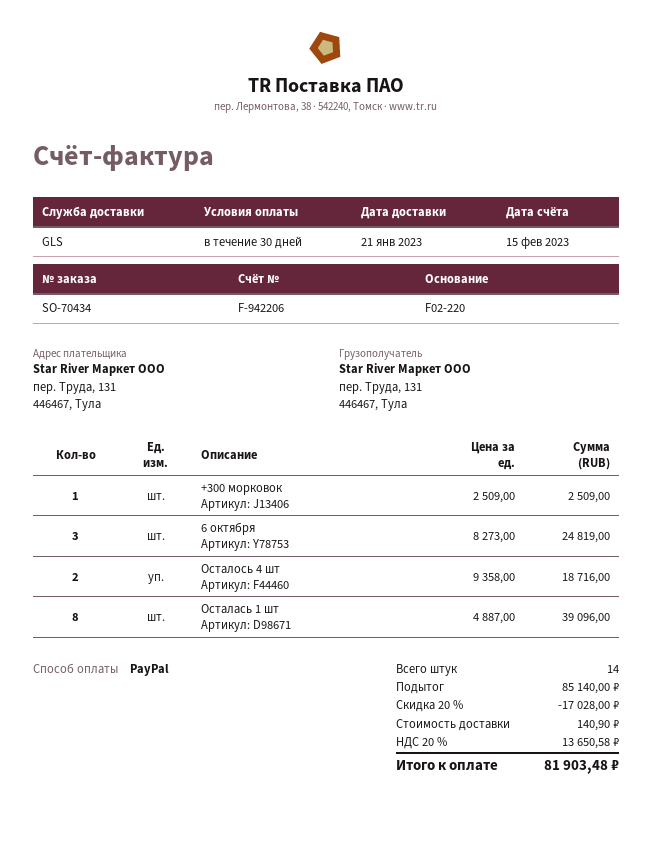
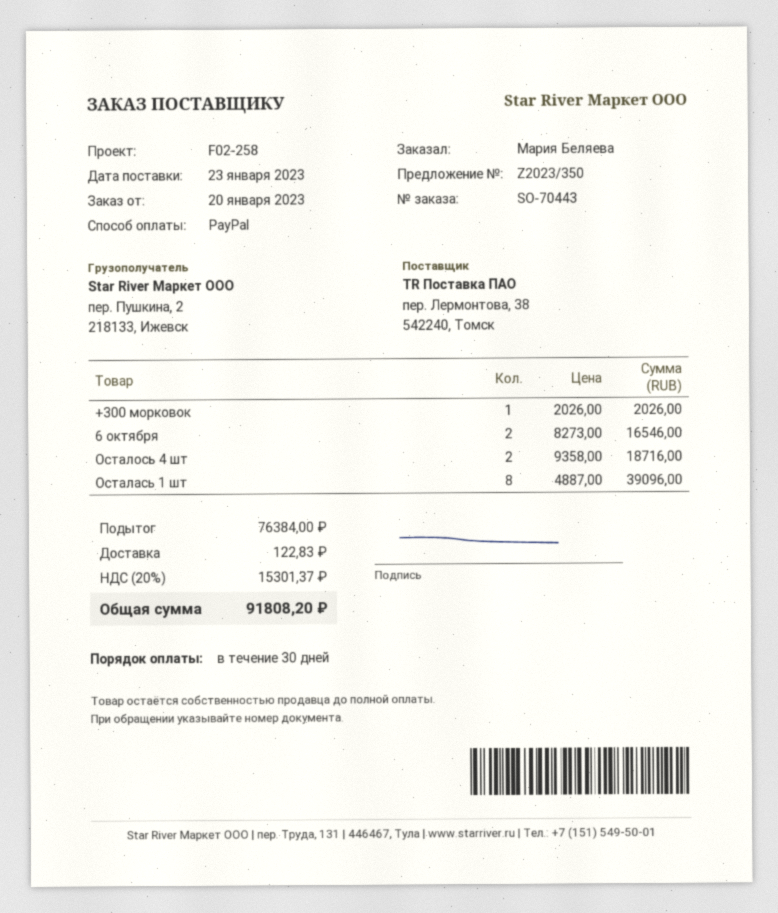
order number: SO-70434 -> SO-70443
delivery date: 2023-01-21 -> 2023-01-23
reference: F02-220 -> F02-258
ship to: пер. Труда, 131, 446467, Тула -> пер. Пушкина, 2, 218133, Ижевск
+300 морковок: 1 x 2509.00 = 2509.00 -> 1 x 2026.00 = 2026.00
6 октября: 3 x 8273.00 = 24819.00 -> 2 x 8273.00 = 16546.00
subtotal: 85140.00 -> 76384.00
discount: 20% = 17028.00 -> none
shipping: 140.90 -> 122.83
tax: 20% = 13650.58 -> 20% = 15301.37
total: 81903.48 -> 91808.20

